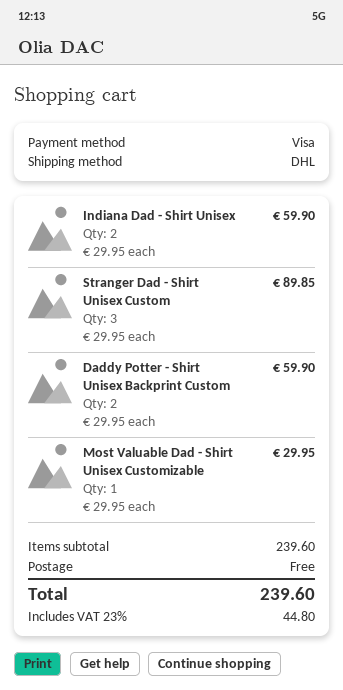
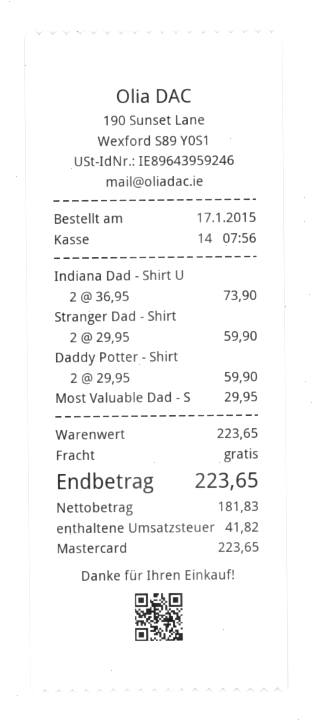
payment method: Visa -> Mastercard
Indiana Dad - Shirt Unisex: 2 x 29.95 = 59.90 -> 2 x 36.95 = 73.90
Stranger Dad - Shirt Unisex Custom: 3 x 29.95 = 89.85 -> 2 x 29.95 = 59.90
subtotal: 239.60 -> 223.65
tax: 44.80 -> 41.82
total: 239.60 -> 223.65

